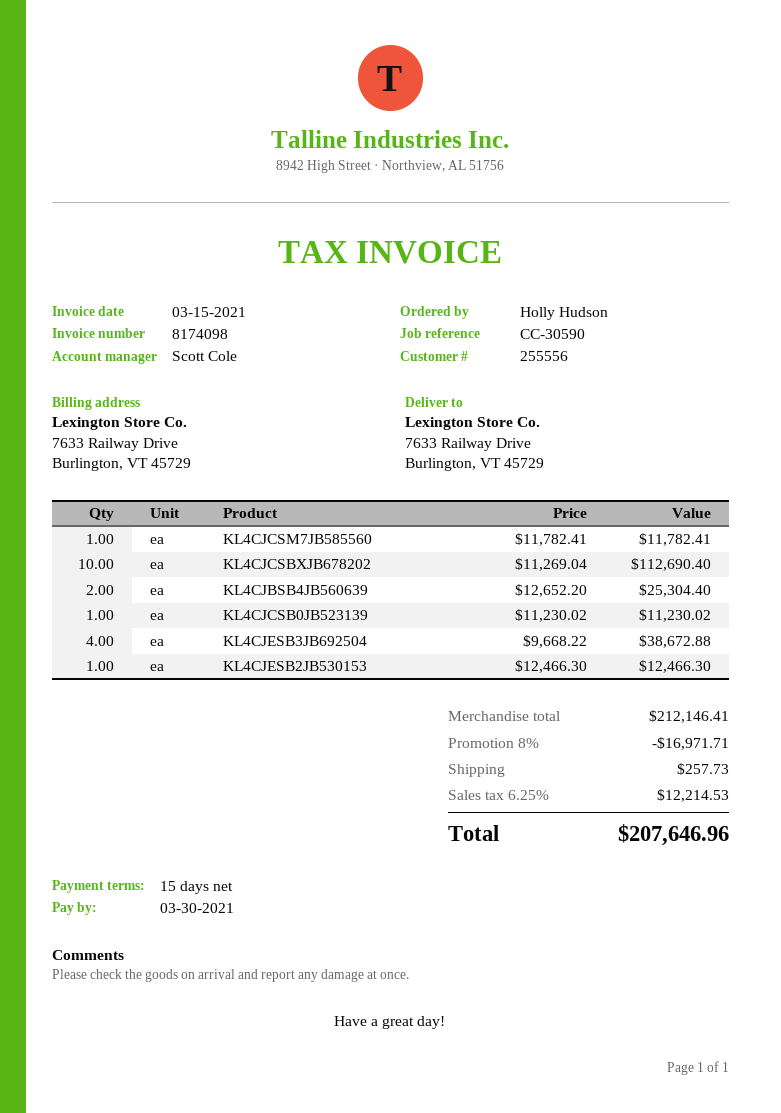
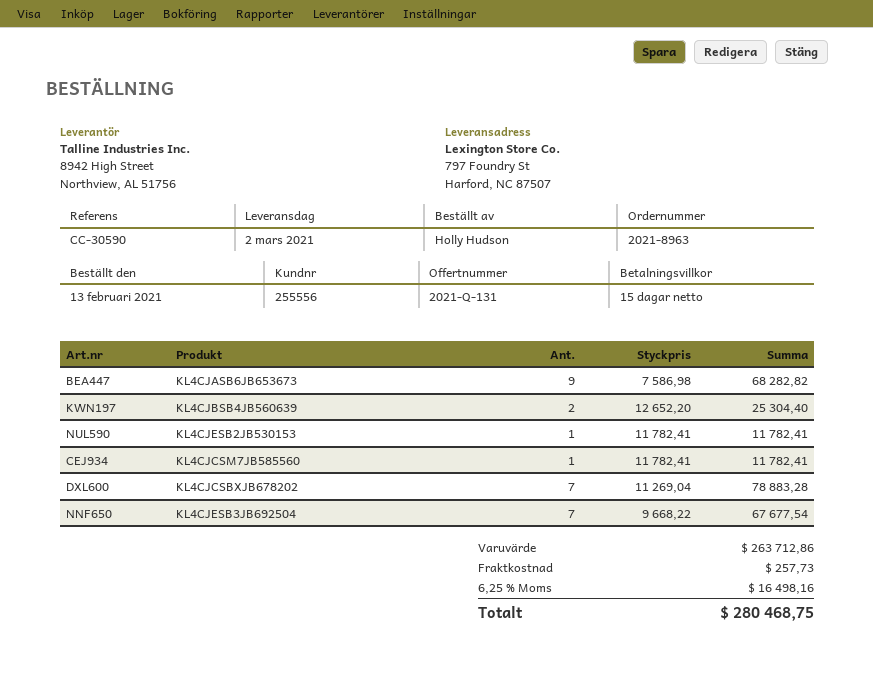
ship to: 7633 Railway Drive, Burlington, VT 45729 -> 797 Foundry St, Harford, NC 87507
KL4CJCSBXJB678202: 10 x 11269.04 = 112690.40 -> 7 x 11269.04 = 78883.28
KL4CJCSB0JB523139: 1 x 11230.02 = 11230.02 -> none
KL4CJESB3JB692504: 4 x 9668.22 = 38672.88 -> 7 x 9668.22 = 67677.54
KL4CJESB2JB530153: 1 x 12466.30 = 12466.30 -> 1 x 11782.41 = 11782.41
KL4CJASB6JB653673: none -> 9 x 7586.98 = 68282.82
subtotal: 212146.41 -> 263712.86
discount: 8% = 16971.71 -> none
tax: 6.25% = 12214.53 -> 6.25% = 16498.16
total: 207646.96 -> 280468.75

